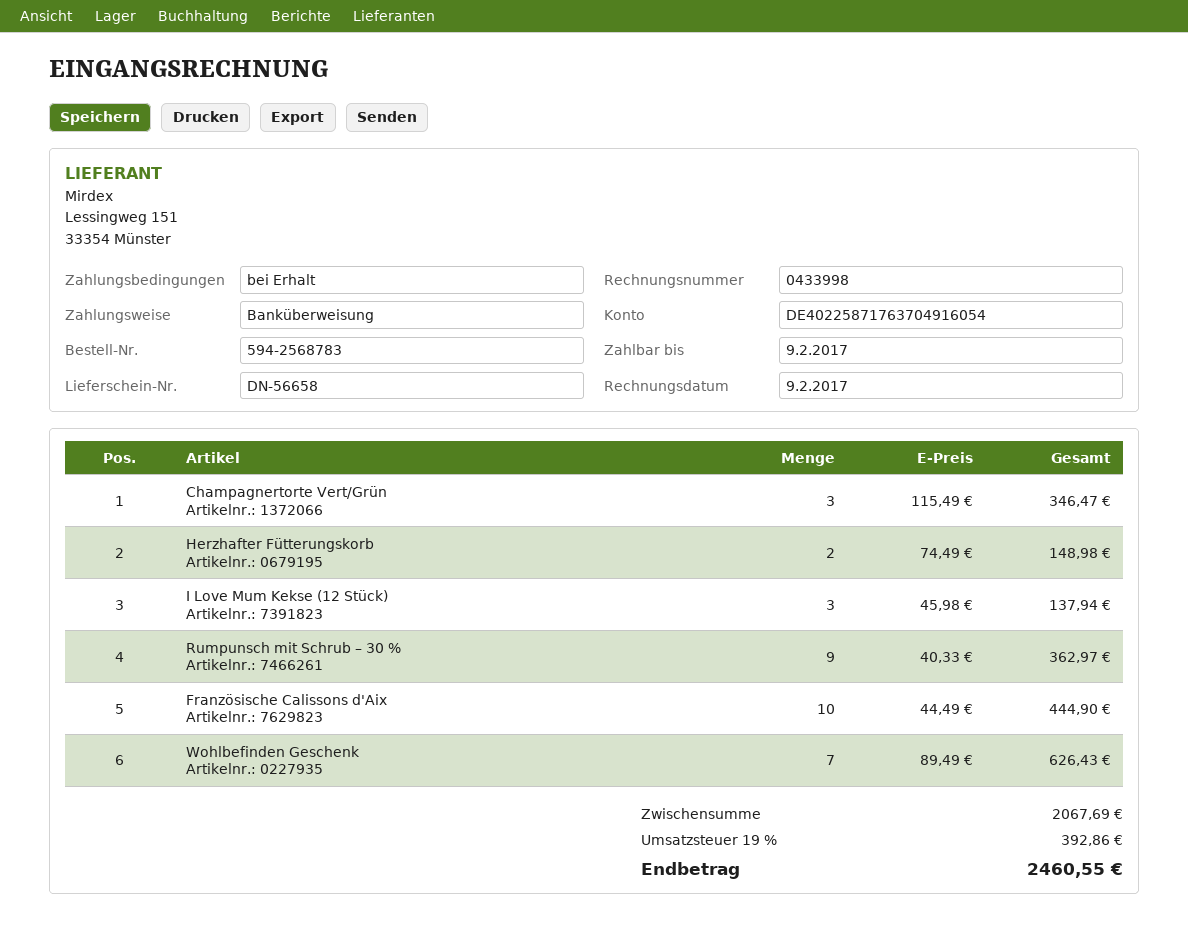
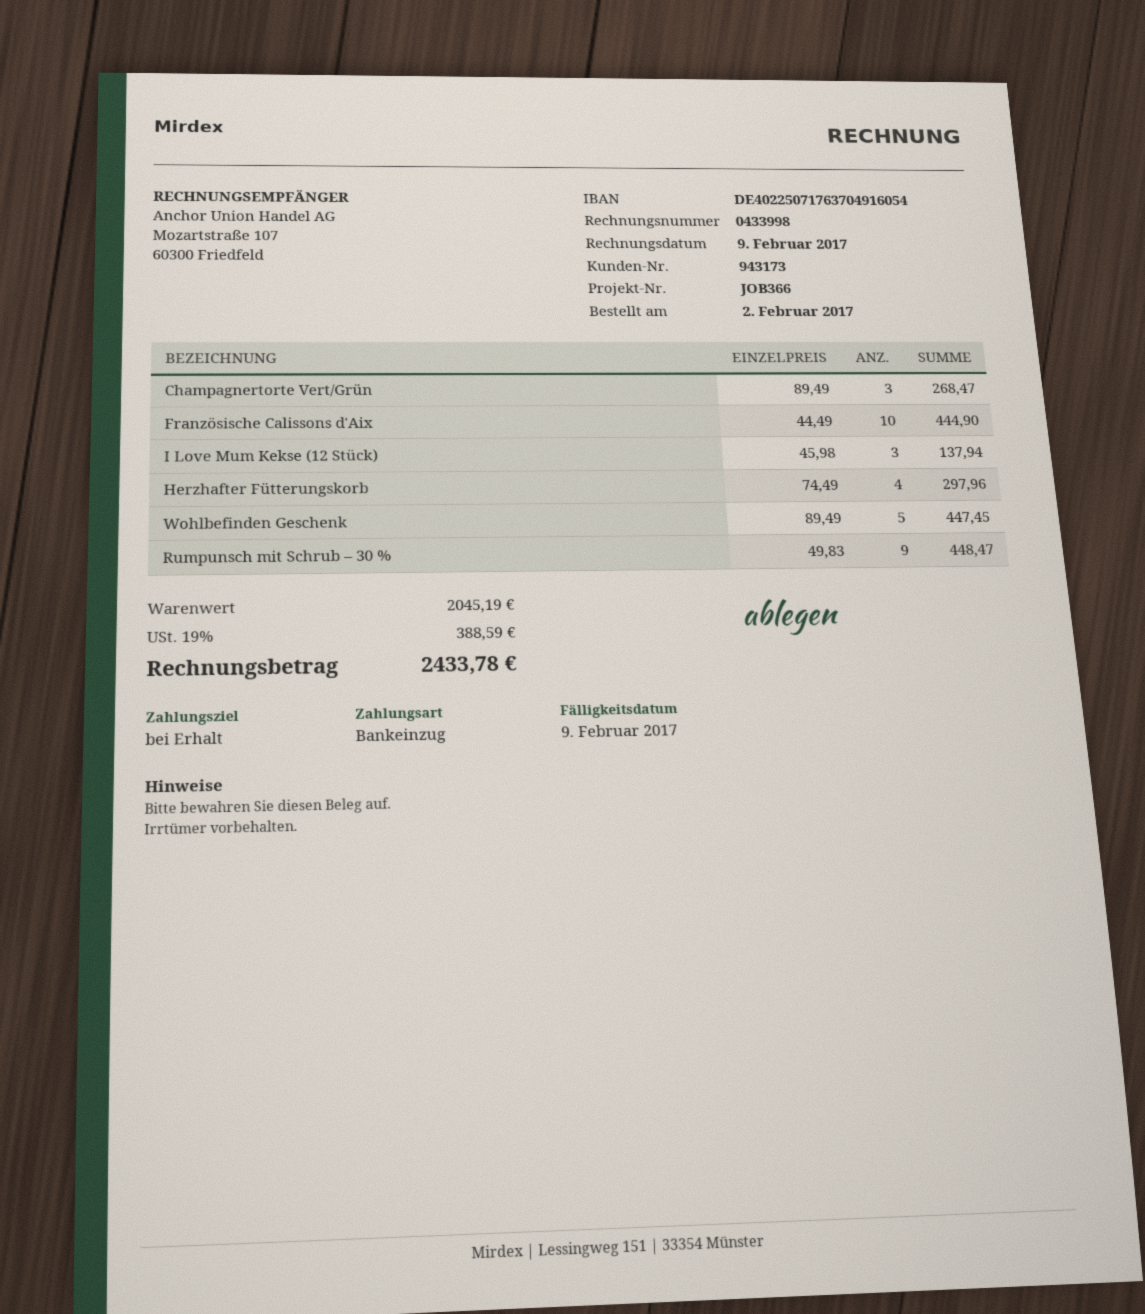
payment method: bank transfer -> direct debit
bank account: DE40225871763704916054 -> DE40225071763704916054
Champagnertorte Vert/Grün: 3 x 115.49 = 346.47 -> 3 x 89.49 = 268.47
Herzhafter Fütterungskorb: 2 x 74.49 = 148.98 -> 4 x 74.49 = 297.96
Rumpunsch mit Schrub – 30 %: 9 x 40.33 = 362.97 -> 9 x 49.83 = 448.47
Wohlbefinden Geschenk: 7 x 89.49 = 626.43 -> 5 x 89.49 = 447.45
subtotal: 2067.69 -> 2045.19
tax: 19% = 392.86 -> 19% = 388.59
total: 2460.55 -> 2433.78

